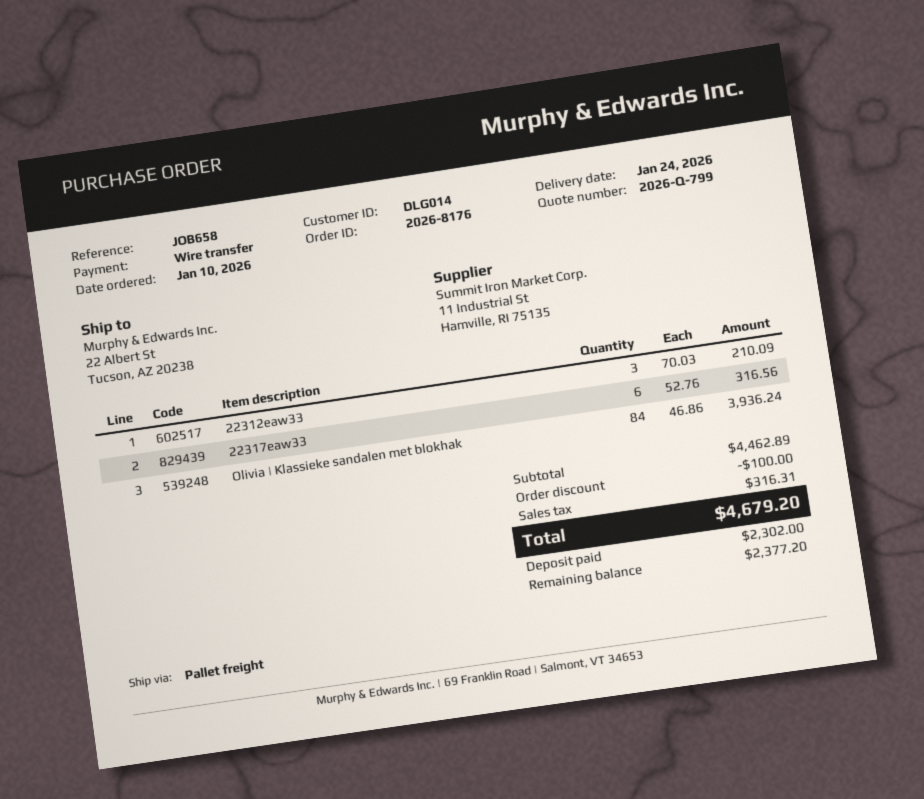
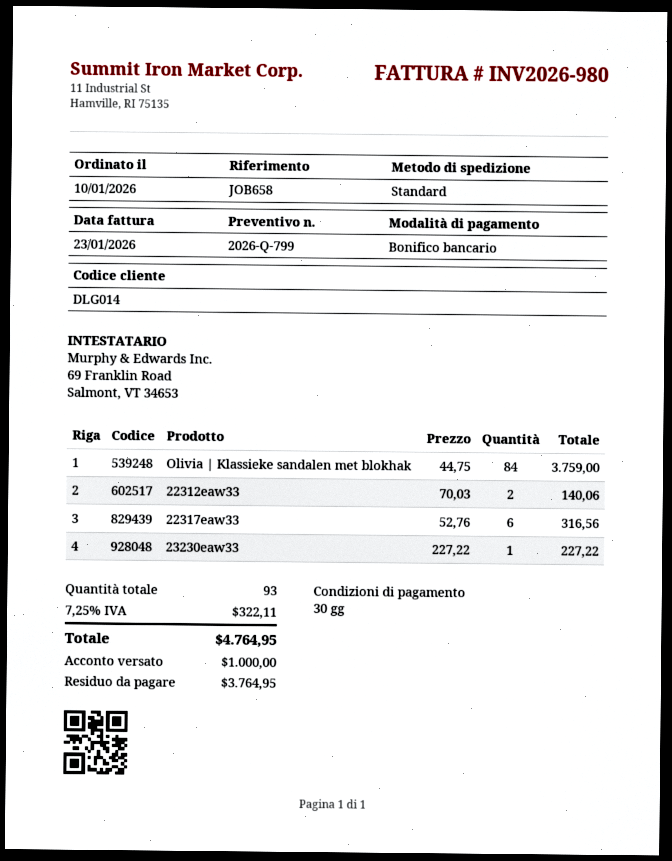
shipping method: pallet freight -> standard
22312eaw33: 3 x 70.03 = 210.09 -> 2 x 70.03 = 140.06
Olivia | Klassieke sandalen met blokhak: 84 x 46.86 = 3936.24 -> 84 x 44.75 = 3759.00
23230eaw33: none -> 1 x 227.22 = 227.22
discount: 100.00 -> none
tax: 316.31 -> 322.11
total: 4679.20 -> 4764.95
deposit: 2302.00 -> 1000.00
balance: 2377.20 -> 3764.95

